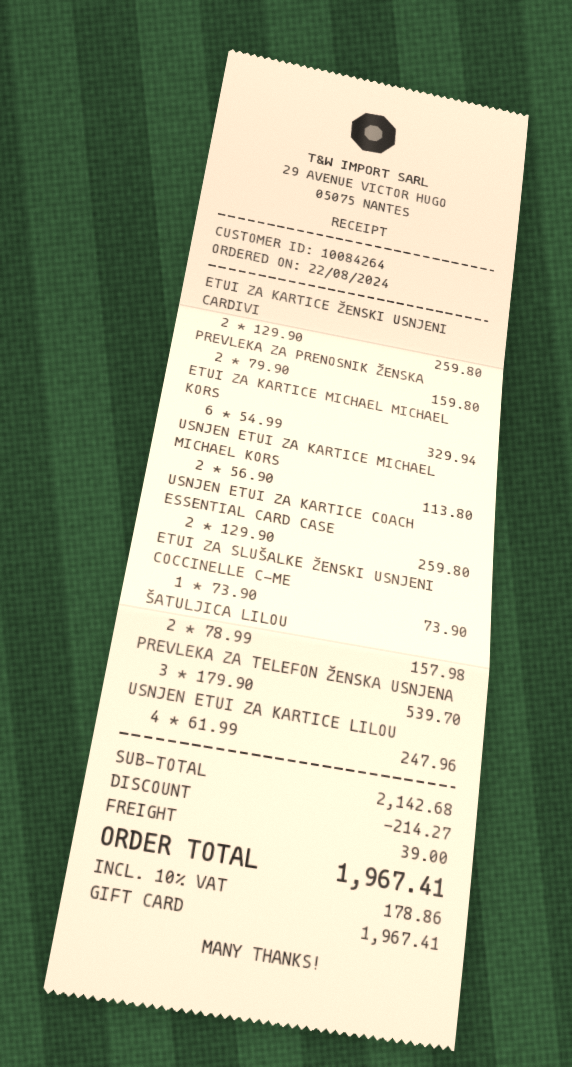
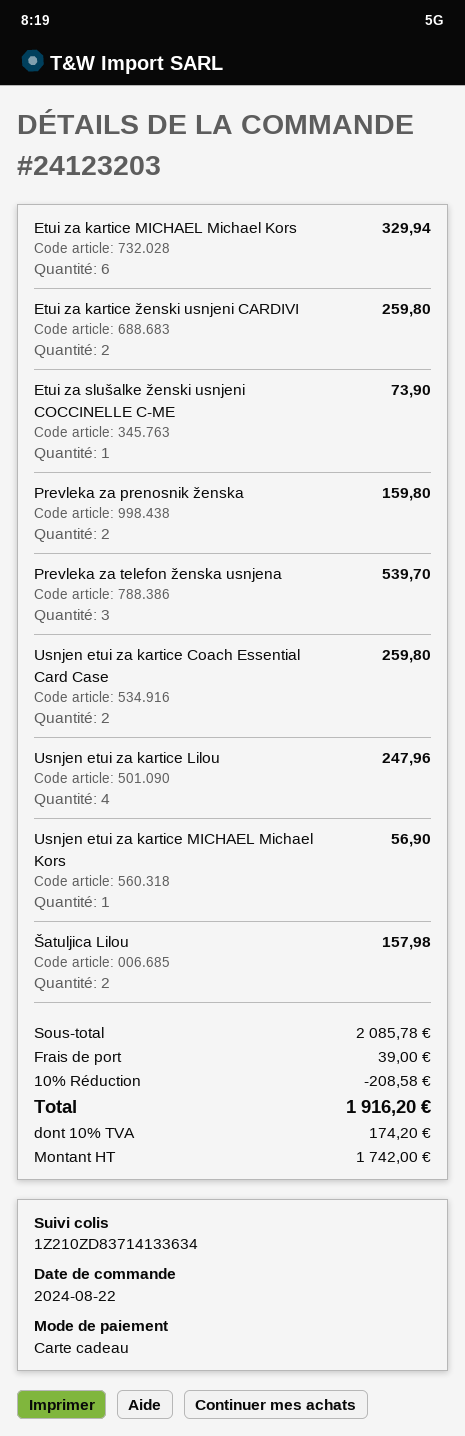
USNJEN ETUI ZA KARTICE MICHAEL MICHAEL KORS: 2 for 113.80 -> 1 for 56.90
subtotal: 2142.68 -> 2085.78
discount: 214.27 -> 208.58
tax: 10% = 178.86 -> 10% = 174.20
total: 1967.41 -> 1916.20

